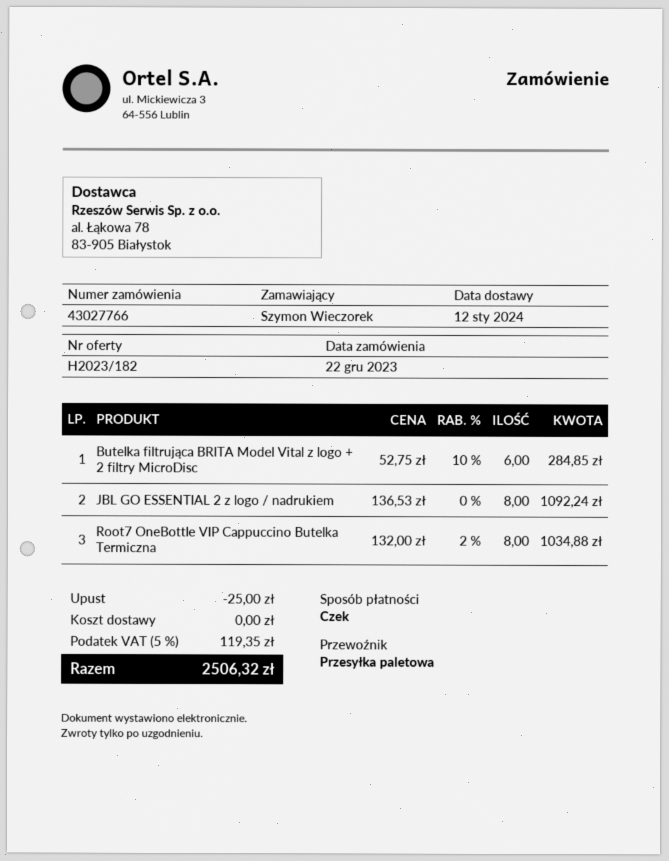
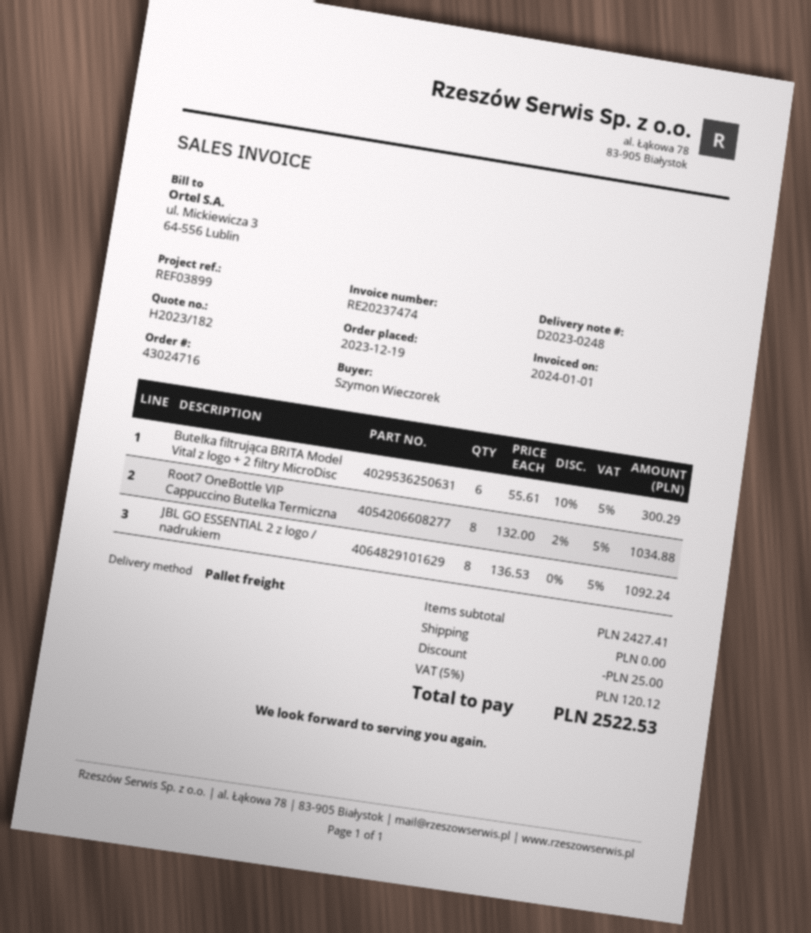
order number: 43027766 -> 43024716
order date: 2023-12-22 -> 2023-12-19
Butelka filtrująca BRITA Model Vital z logo + 2 filtry MicroDisc: 6 x 52.75 - 10% = 284.85 -> 6 x 55.61 - 10% = 300.29
tax: 5% = 119.35 -> 5% = 120.12
total: 2506.32 -> 2522.53

